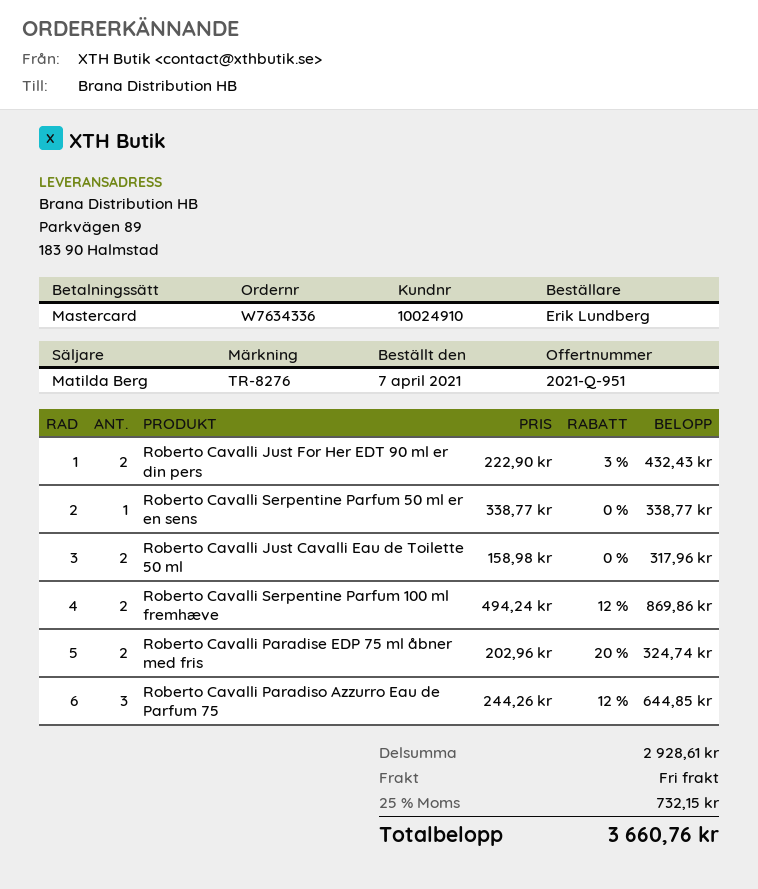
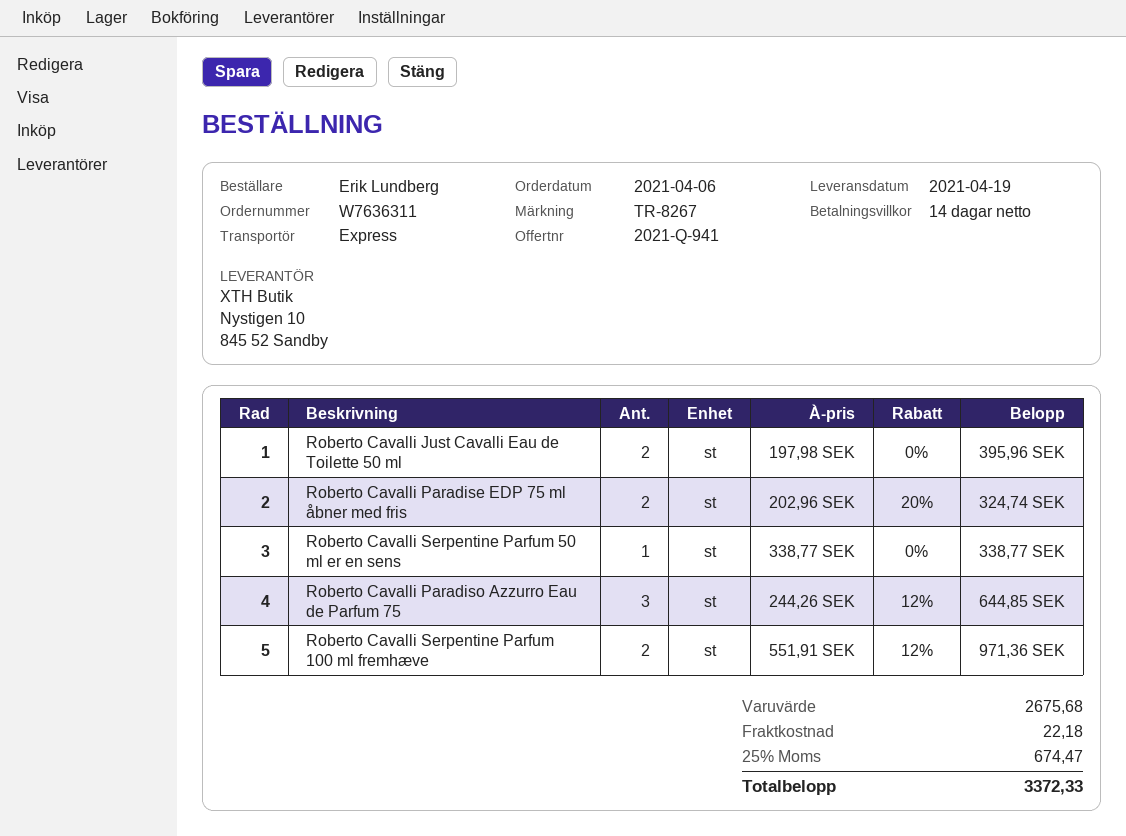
quote number: 2021-Q-951 -> 2021-Q-941
order number: W7634336 -> W7636311
order date: 2021-04-07 -> 2021-04-06
reference: TR-8276 -> TR-8267
Roberto Cavalli Just For Her EDT 90 ml er din pers: 2 x 222.90 - 3% = 432.43 -> none
Roberto Cavalli Just Cavalli Eau de Toilette 50 ml: 2 x 158.98 = 317.96 -> 2 x 197.98 = 395.96
Roberto Cavalli Serpentine Parfum 100 ml fremhæve: 2 x 494.24 - 12% = 869.86 -> 2 x 551.91 - 12% = 971.36
subtotal: 2928.61 -> 2675.68
shipping: 0.00 -> 22.18
tax: 25% = 732.15 -> 25% = 674.47
total: 3660.76 -> 3372.33

